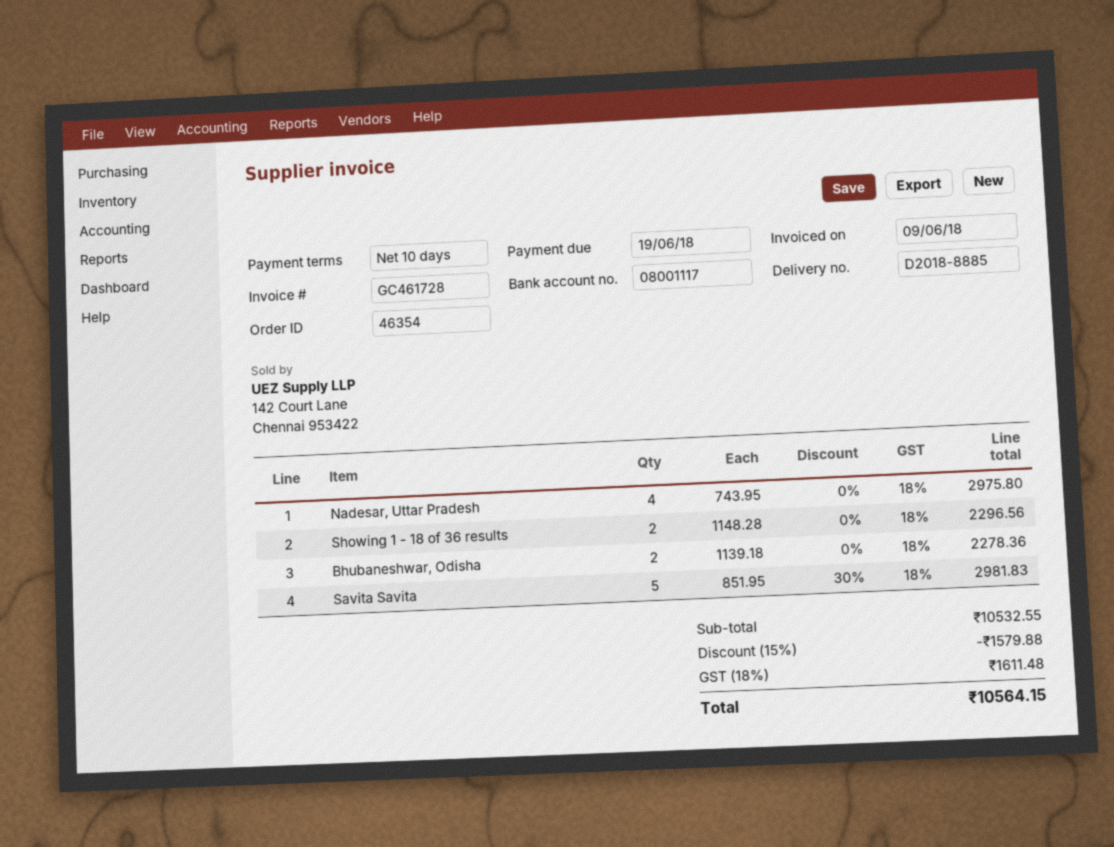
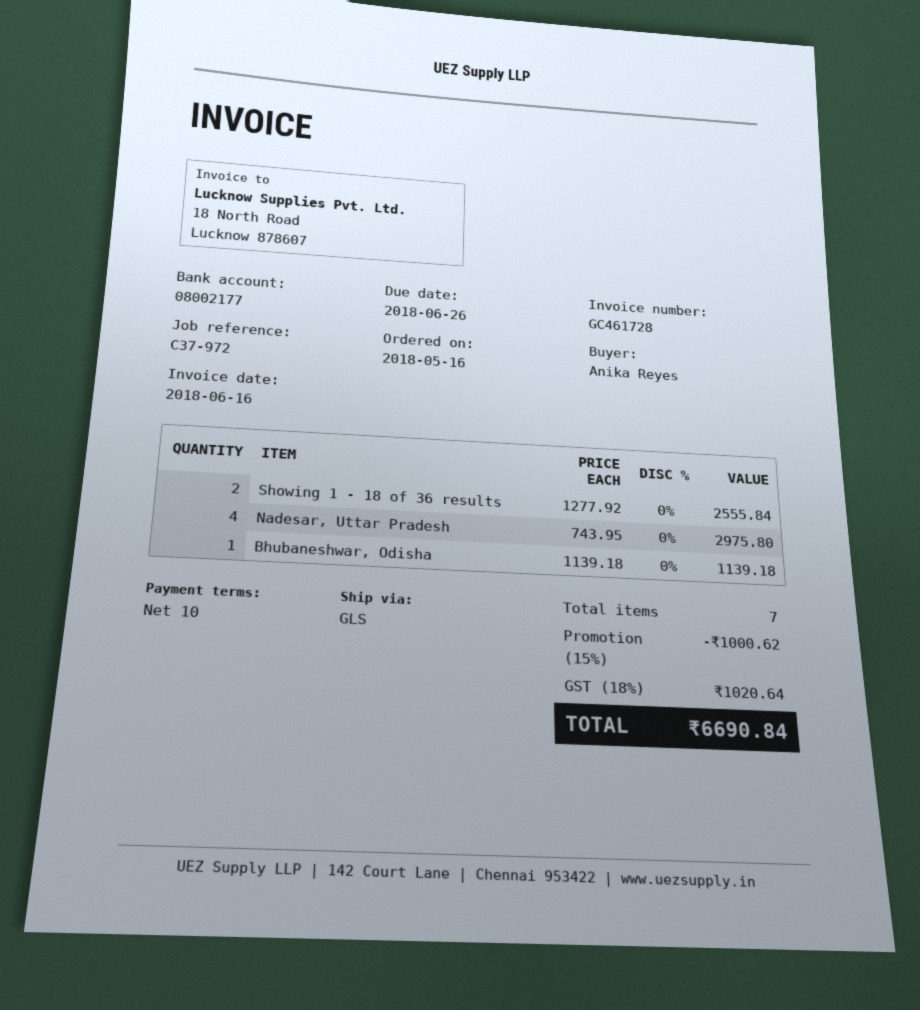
invoice date: 2018-06-09 -> 2018-06-16
due date: 2018-06-19 -> 2018-06-26
bank account: 08001117 -> 08002177
Showing 1 - 18 of 36 results: 2 x 1148.28 = 2296.56 -> 2 x 1277.92 = 2555.84
Bhubaneshwar, Odisha: 2 x 1139.18 = 2278.36 -> 1 x 1139.18 = 1139.18
Savita Savita: 5 x 851.95 - 30% = 2981.83 -> none
discount: 15% = 1579.88 -> 15% = 1000.62
tax: 18% = 1611.48 -> 18% = 1020.64
total: 10564.15 -> 6690.84

